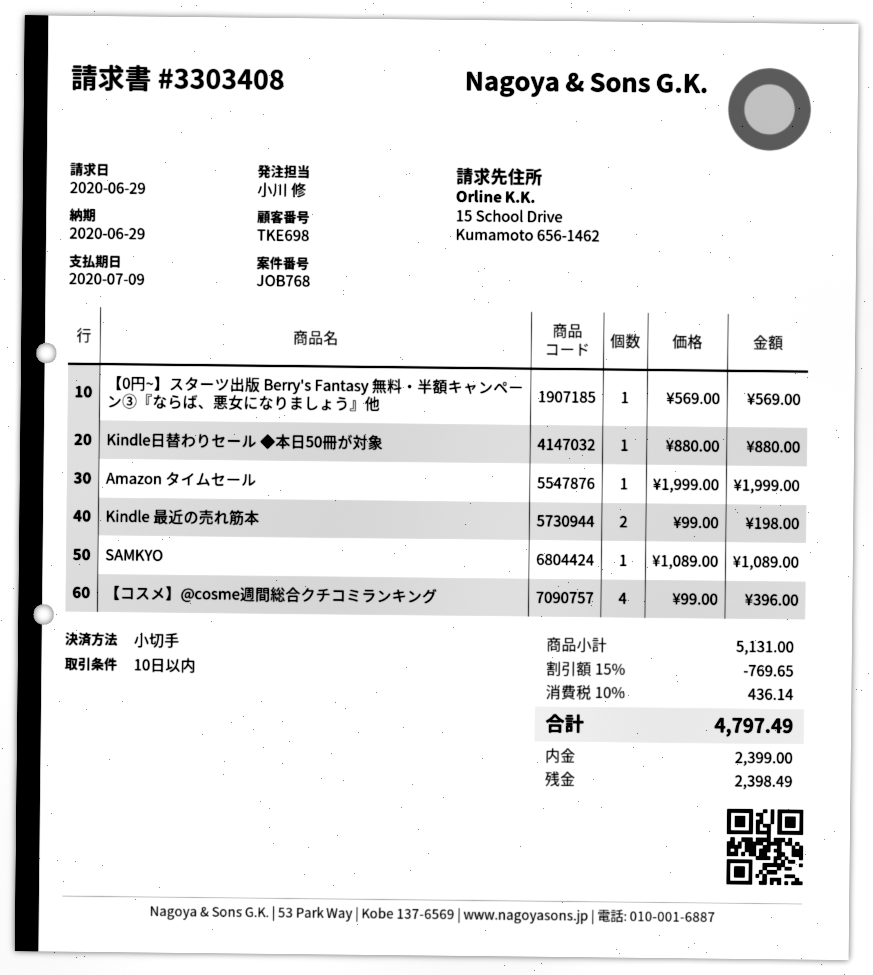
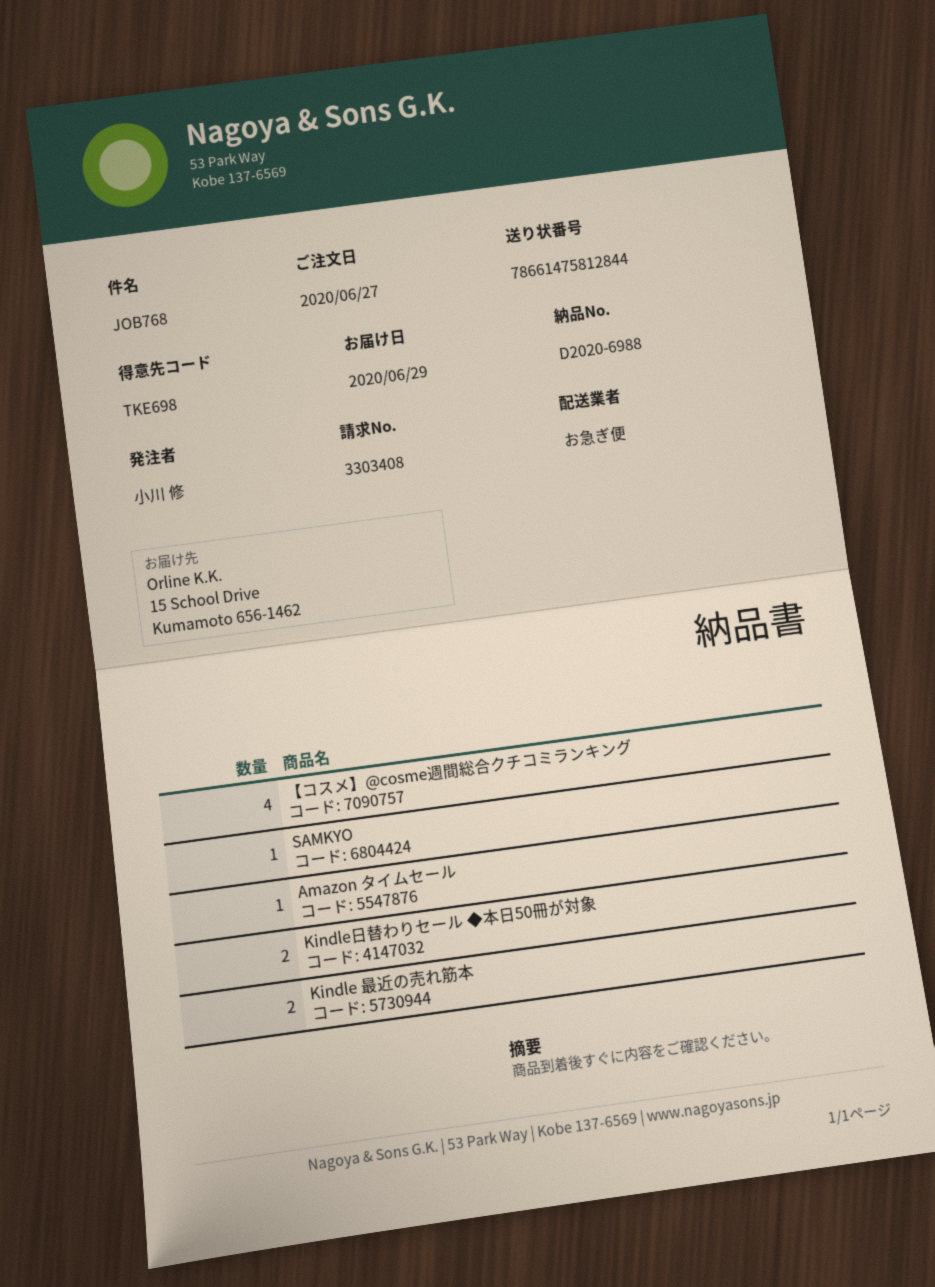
【0円~】スターツ出版 Berry's Fantasy 無料・半額キャンペーン③『ならば、悪女になりましょう』他: 1 -> none
Kindle日替わりセール ◆本日50冊が対象: 1 -> 2

